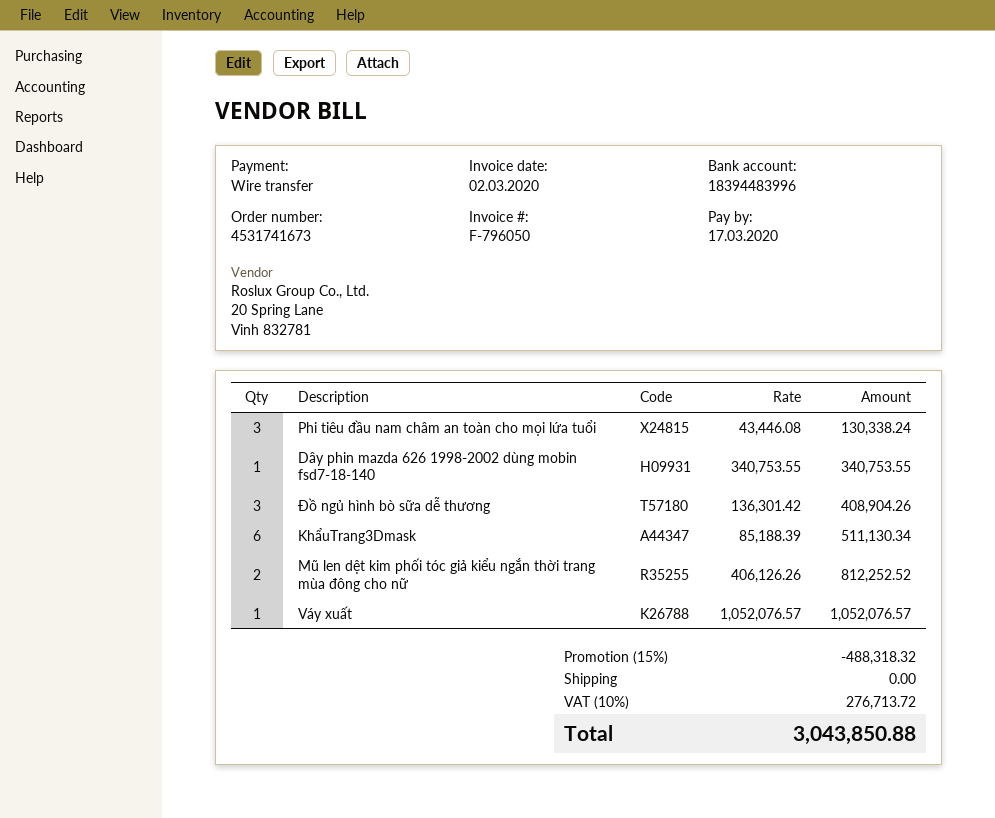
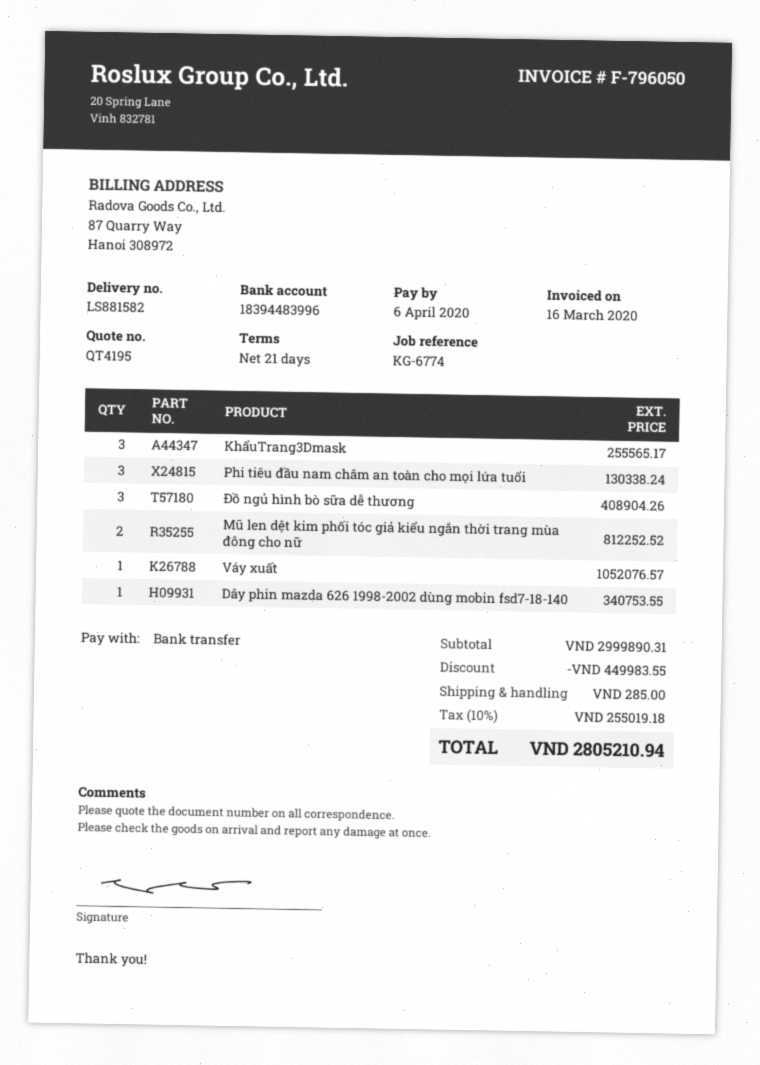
invoice date: 2020-03-02 -> 2020-03-16
due date: 2020-03-17 -> 2020-04-06
KhẩuTrang3Dmask: 6 for 511130.34 -> 3 for 255565.17
discount: 488318.32 -> 449983.55
shipping: 0.00 -> 285.00
tax: 10% = 276713.72 -> 10% = 255019.18
total: 3043850.88 -> 2805210.94

